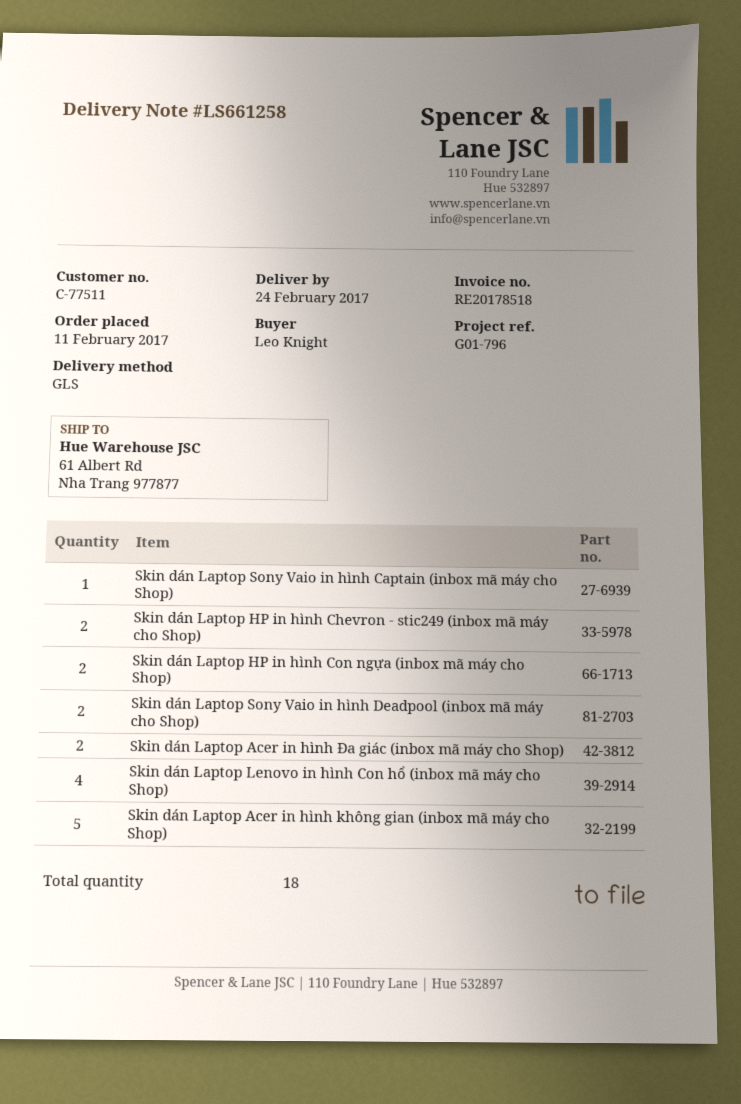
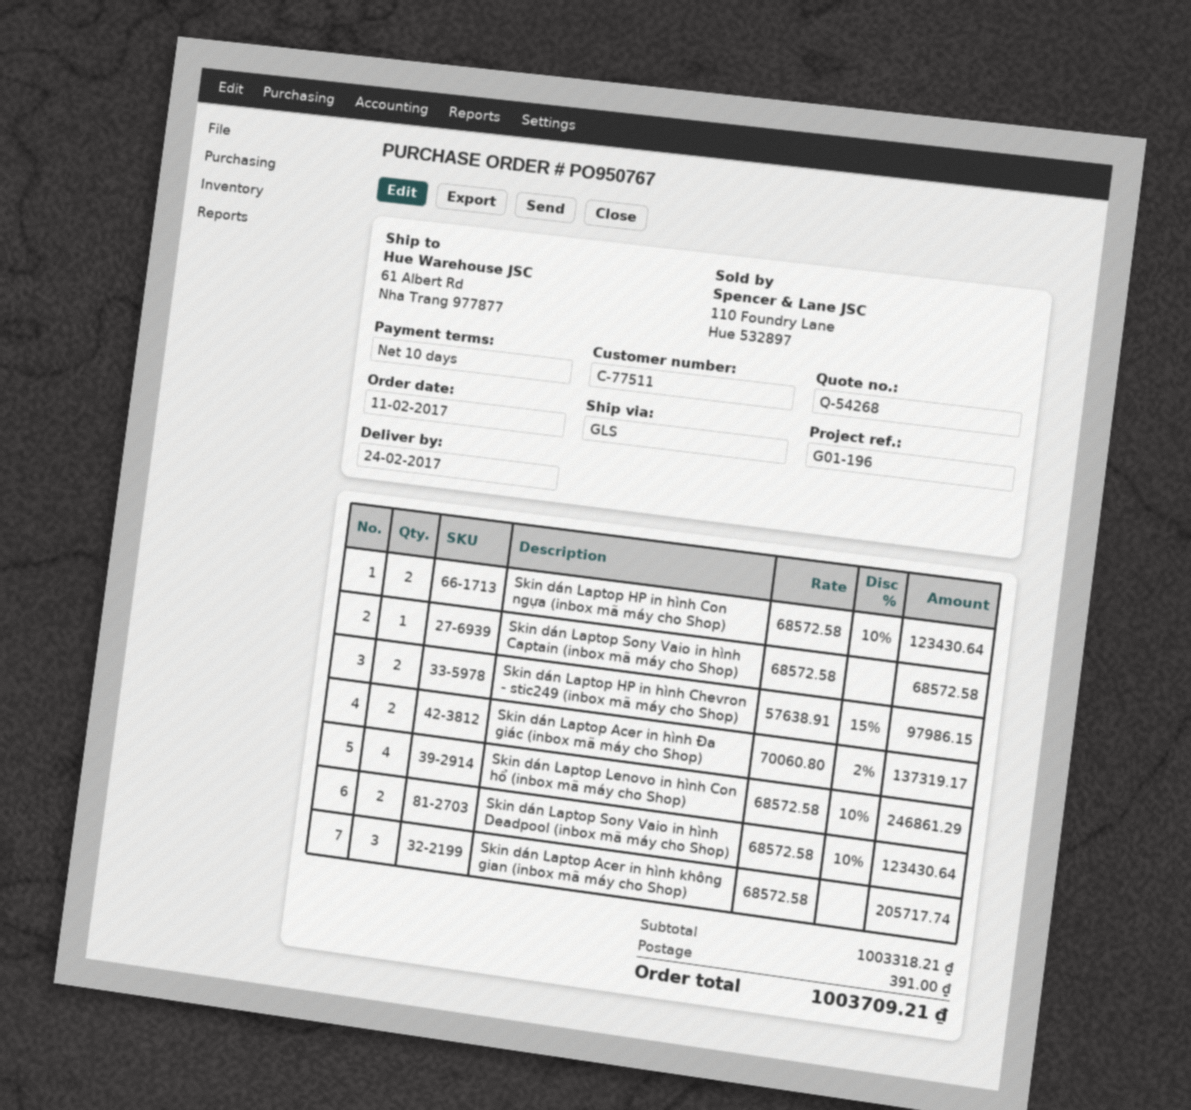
reference: G01-796 -> G01-196
Skin dán Laptop Acer in hình không gian (inbox mã máy cho Shop): 5 -> 3

